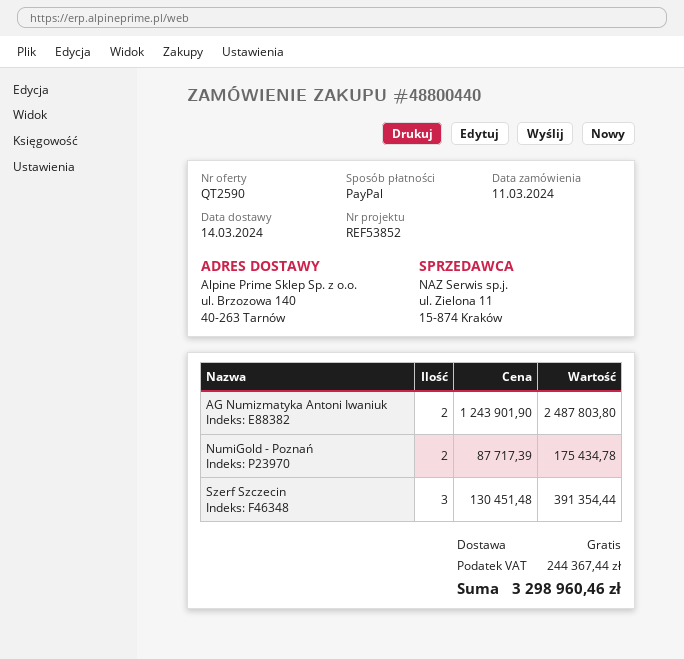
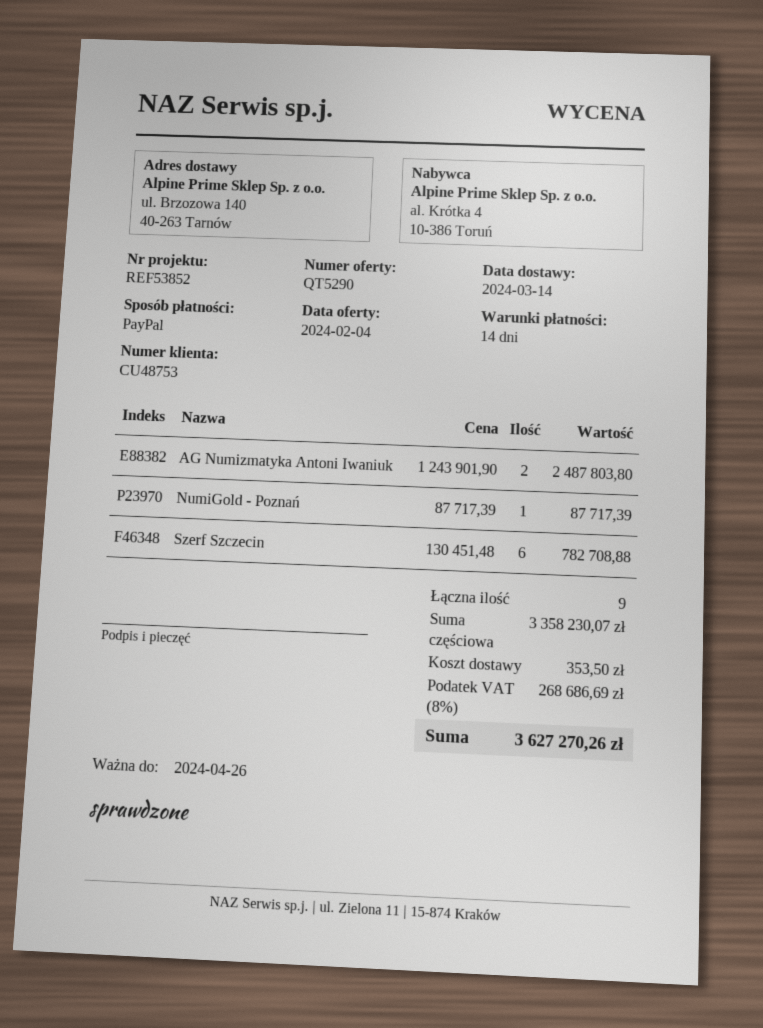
quote number: QT2590 -> QT5290
NumiGold - Poznań: 2 x 87717.39 = 175434.78 -> 1 x 87717.39 = 87717.39
Szerf Szczecin: 3 x 130451.48 = 391354.44 -> 6 x 130451.48 = 782708.88
shipping: 0.00 -> 353.50
tax: 244367.44 -> 268686.69
total: 3298960.46 -> 3627270.26

